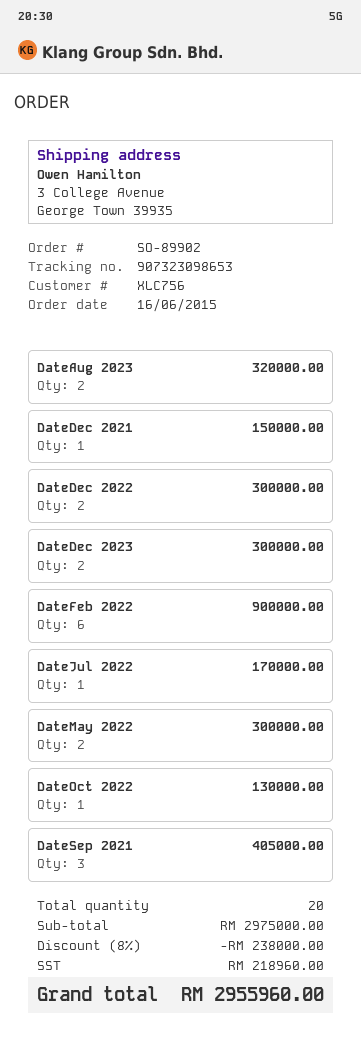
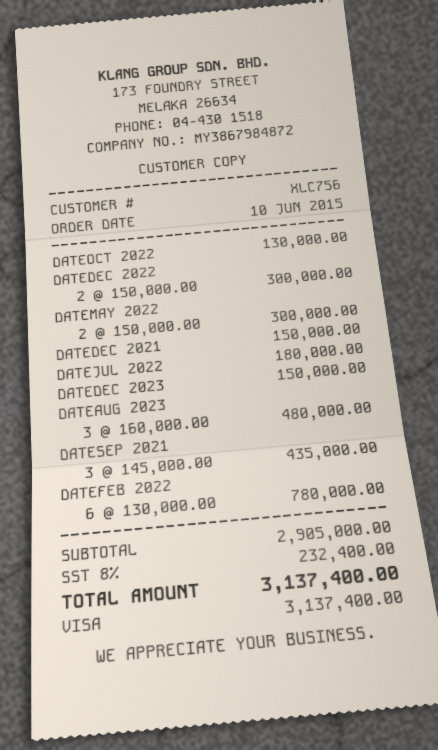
order date: 2015-06-16 -> 2015-06-10
DateAug 2023: 2 for 320000.00 -> 3 for 480000.00
DateDec 2023: 2 for 300000.00 -> 1 for 150000.00
DateFeb 2022: 6 for 900000.00 -> 6 for 780000.00
DateJul 2022: 1 for 170000.00 -> 1 for 180000.00
DateSep 2021: 3 for 405000.00 -> 3 for 435000.00
subtotal: 2975000.00 -> 2905000.00
discount: 8% = 238000.00 -> none
tax: 218960.00 -> 232400.00
total: 2955960.00 -> 3137400.00

